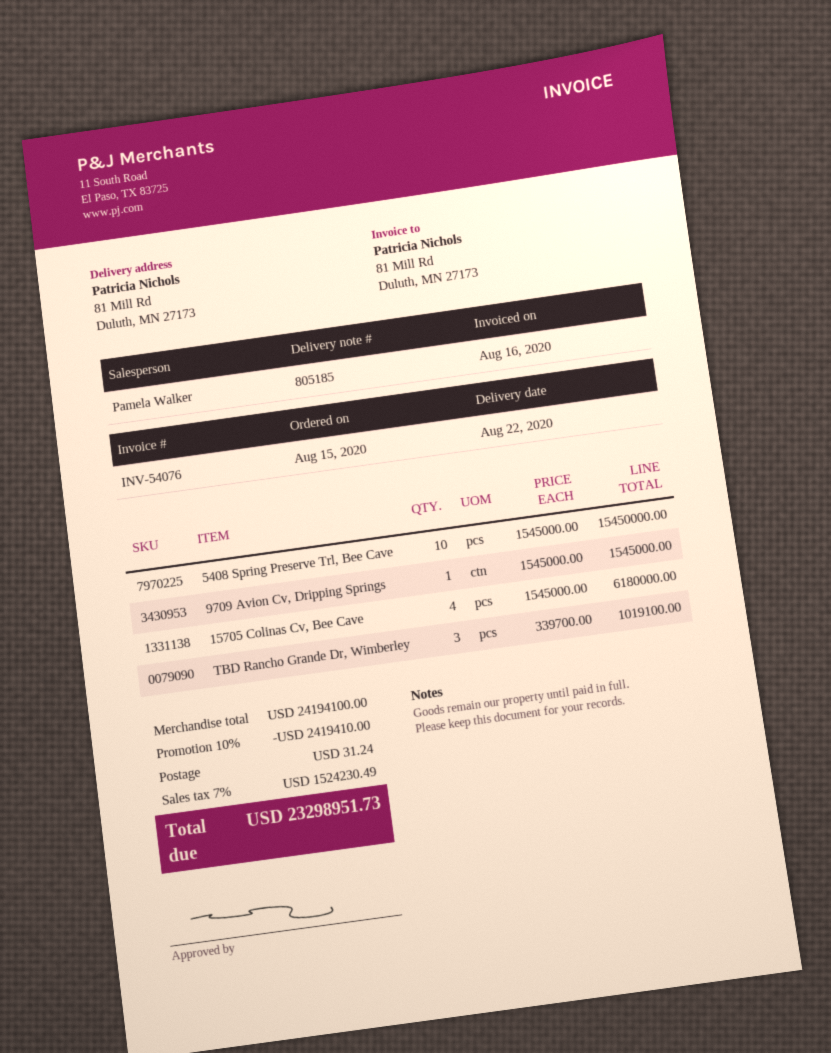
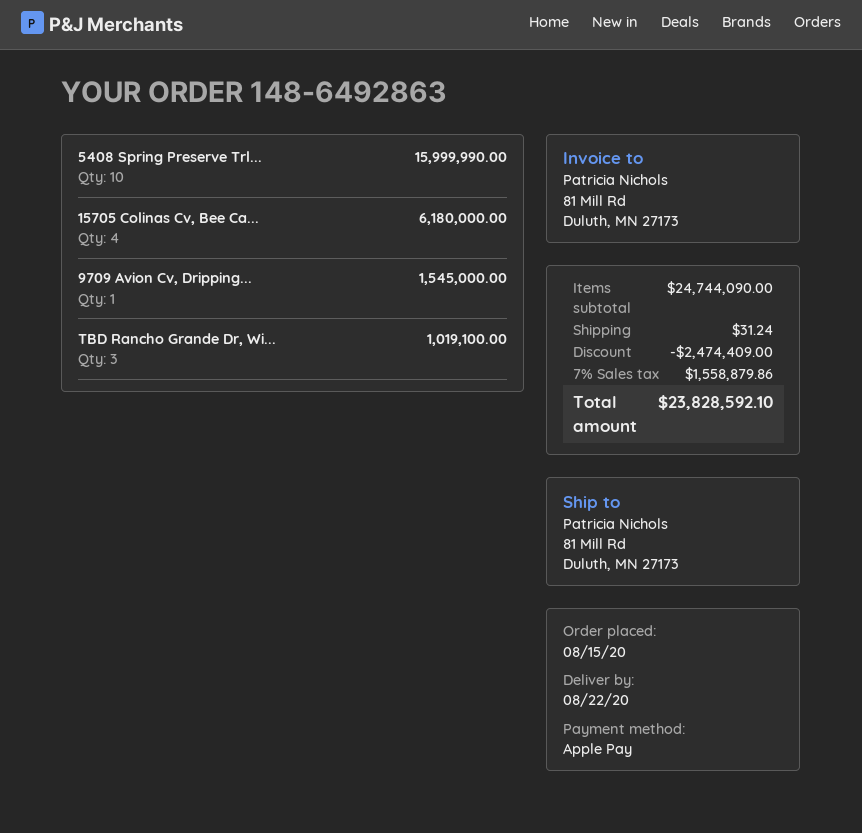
5408 Spring Preserve Trl, Bee Cave: 10 for 15450000.00 -> 10 for 15999990.00
subtotal: 24194100.00 -> 24744090.00
discount: 2419410.00 -> 2474409.00
tax: 7% = 1524230.49 -> 7% = 1558879.86
total: 23298951.73 -> 23828592.10

